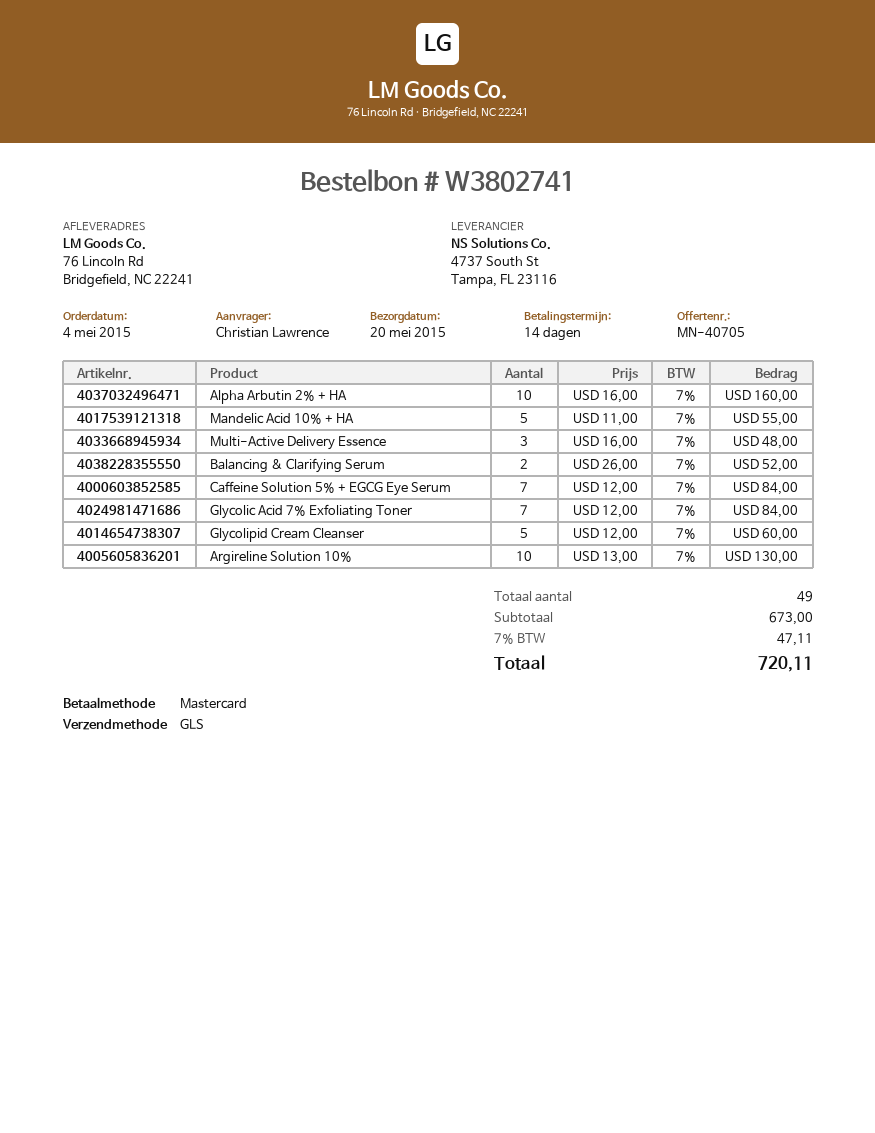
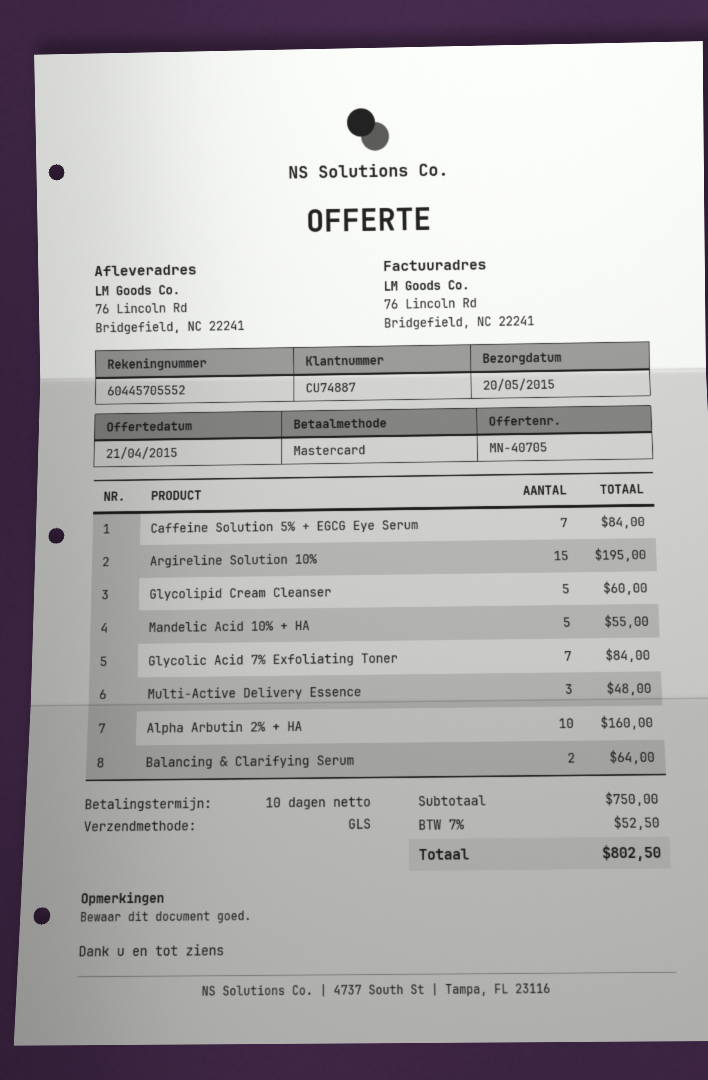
payment terms: 14 days -> 10 days
Balancing & Clarifying Serum: 2 for 52.00 -> 2 for 64.00
Argireline Solution 10%: 10 for 130.00 -> 15 for 195.00
subtotal: 673.00 -> 750.00
tax: 7% = 47.11 -> 7% = 52.50
total: 720.11 -> 802.50

